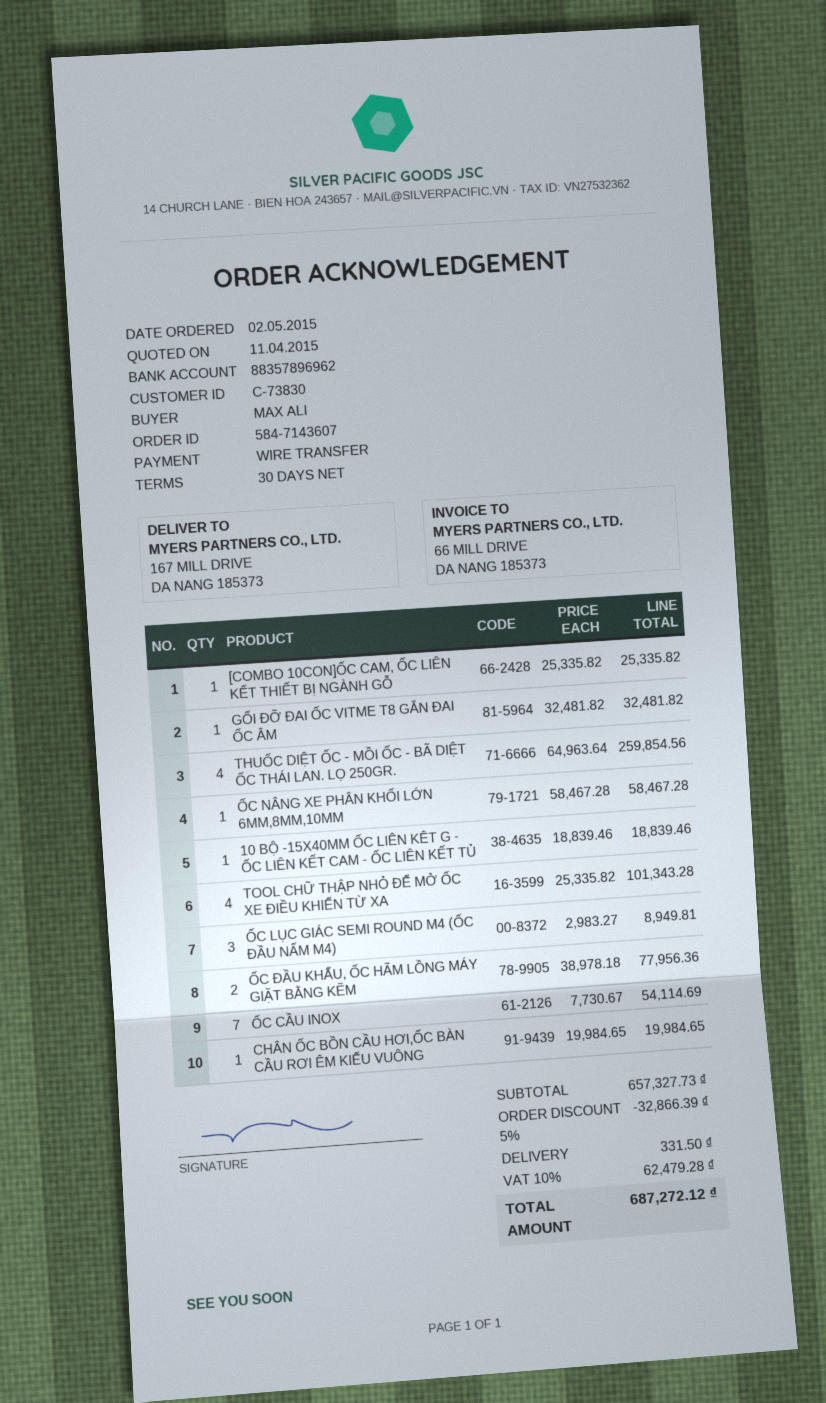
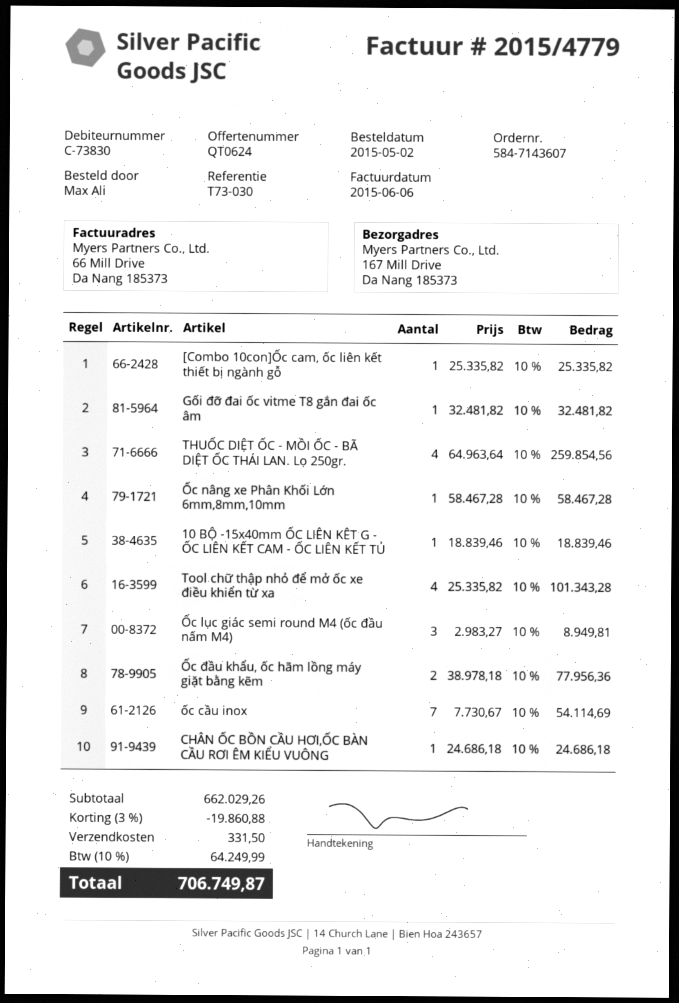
CHÂN ỐC BỒN CẦU HƠI,ỐC BÀN CẦU RƠI ÊM KIỂU VUÔNG: 1 x 19984.65 = 19984.65 -> 1 x 24686.18 = 24686.18
subtotal: 657327.73 -> 662029.26
discount: 5% = 32866.39 -> 3% = 19860.88
tax: 10% = 62479.28 -> 10% = 64249.99
total: 687272.12 -> 706749.87

